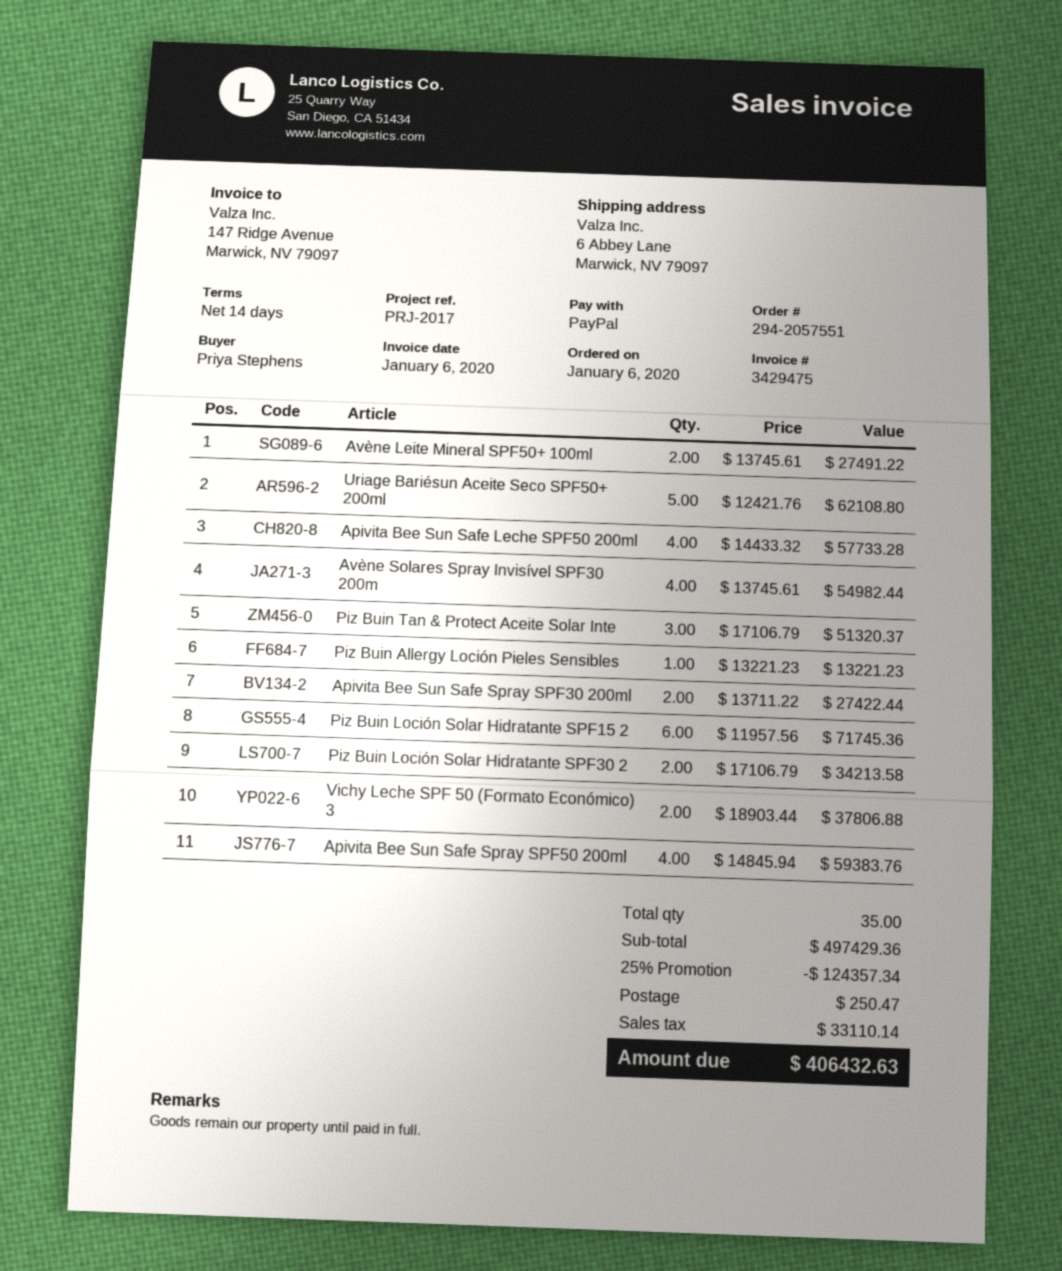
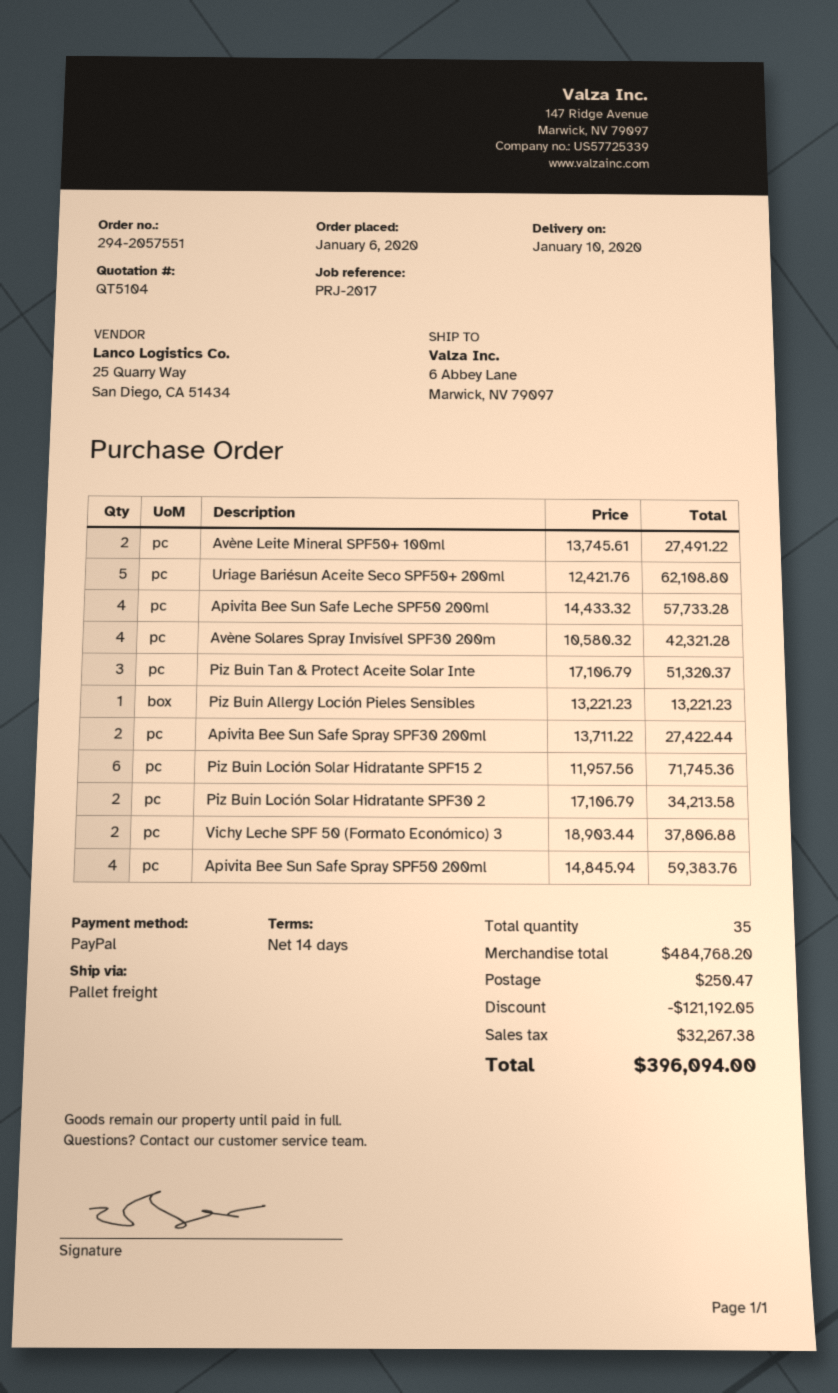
Avène Solares Spray Invisível SPF30 200m: 4 x 13745.61 = 54982.44 -> 4 x 10580.32 = 42321.28
subtotal: 497429.36 -> 484768.20
discount: 124357.34 -> 121192.05
tax: 33110.14 -> 32267.38
total: 406432.63 -> 396094.00

